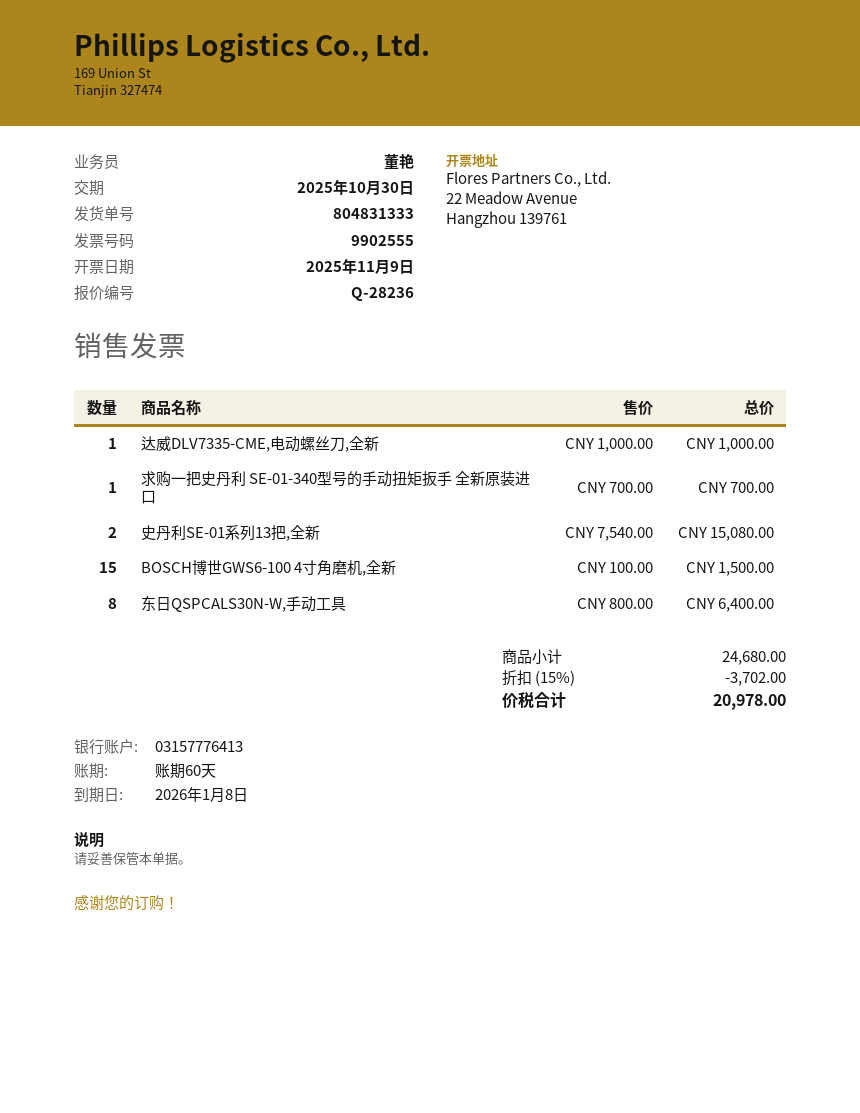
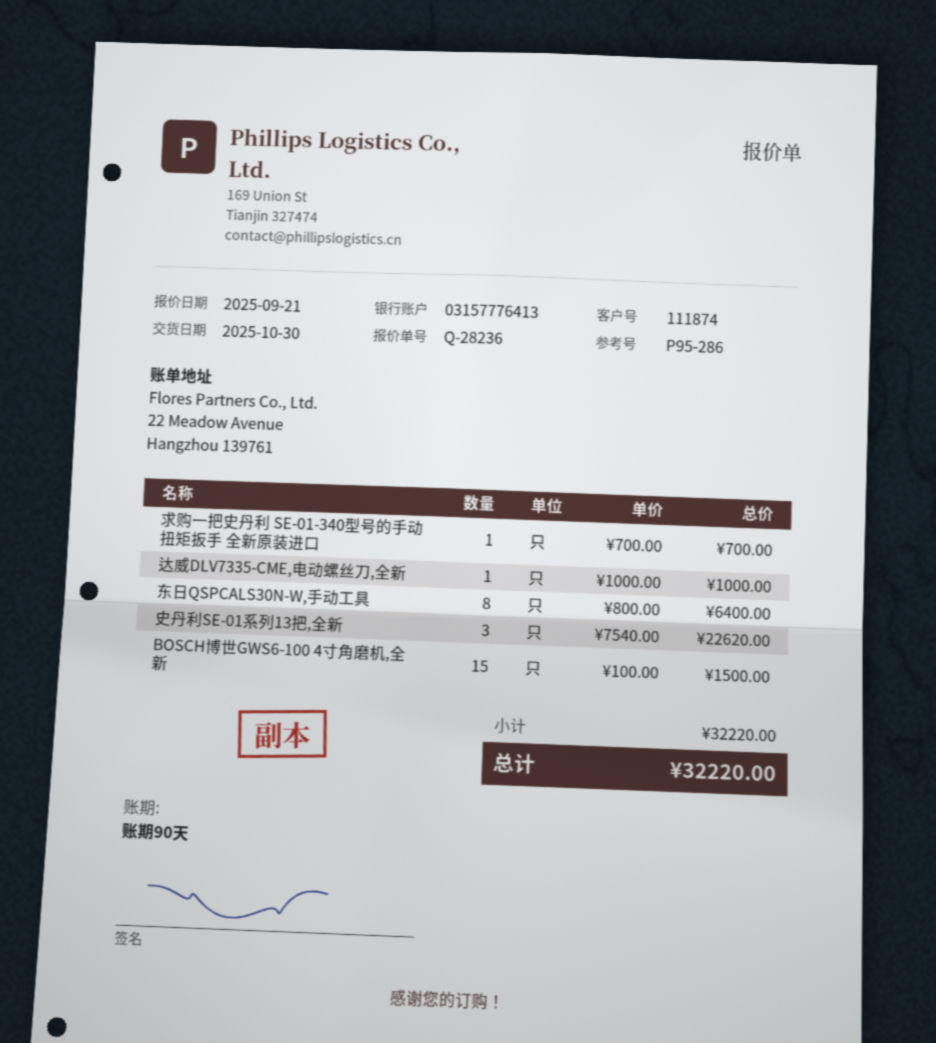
payment terms: 60 days -> 90 days
史丹利SE-01系列13把,全新: 2 x 7540.00 = 15080.00 -> 3 x 7540.00 = 22620.00
subtotal: 24680.00 -> 32220.00
discount: 15% = 3702.00 -> none
total: 20978.00 -> 32220.00

